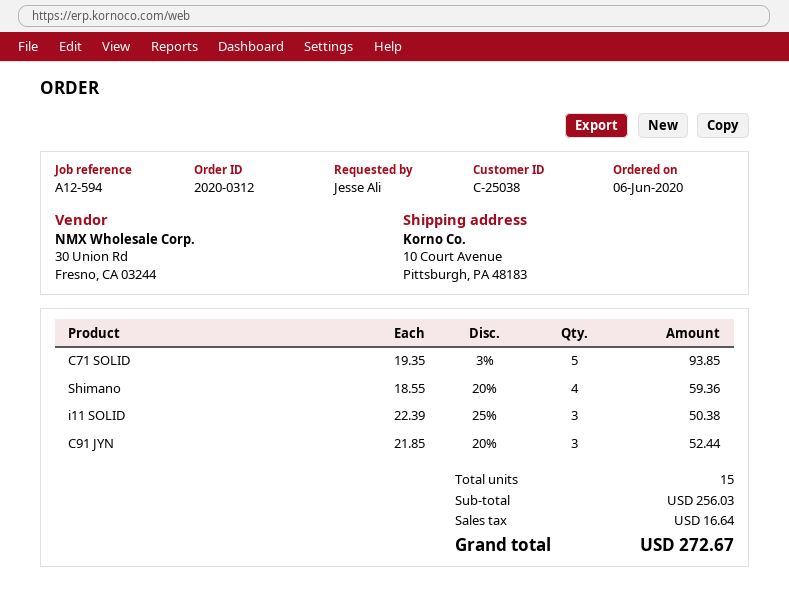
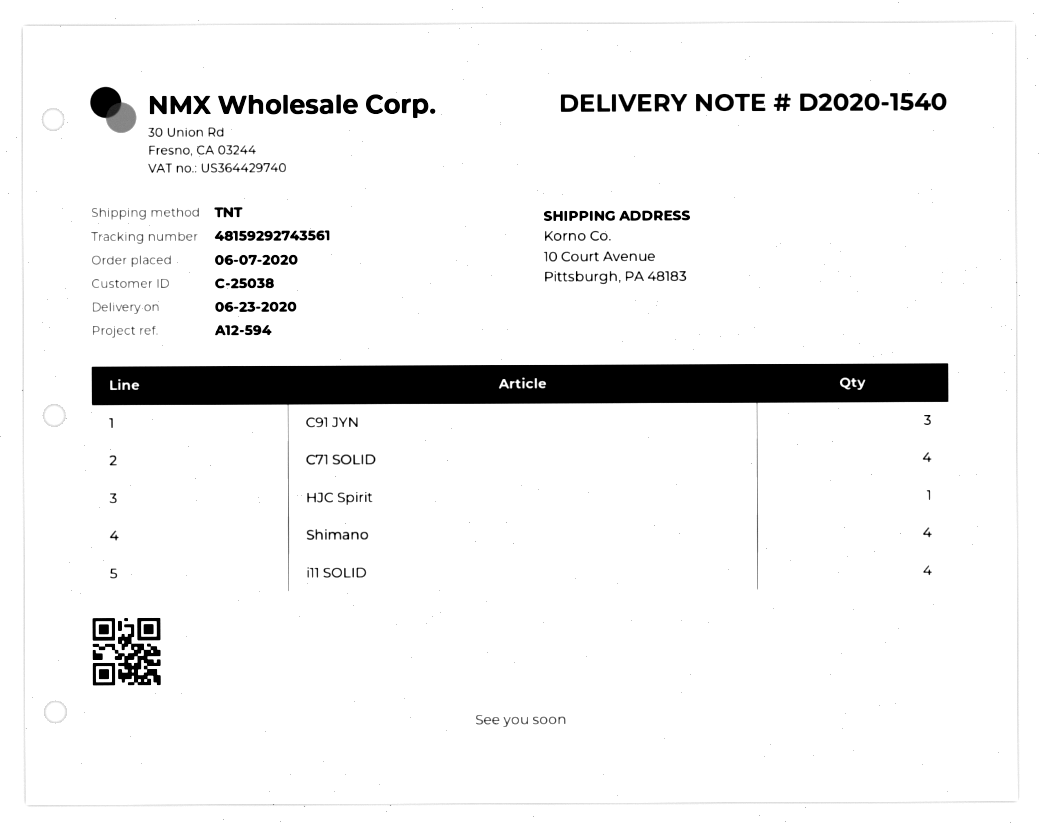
order date: 2020-06-06 -> 2020-06-07
C71 SOLID: 5 -> 4
i11 SOLID: 3 -> 4
HJC Spirit: none -> 1

